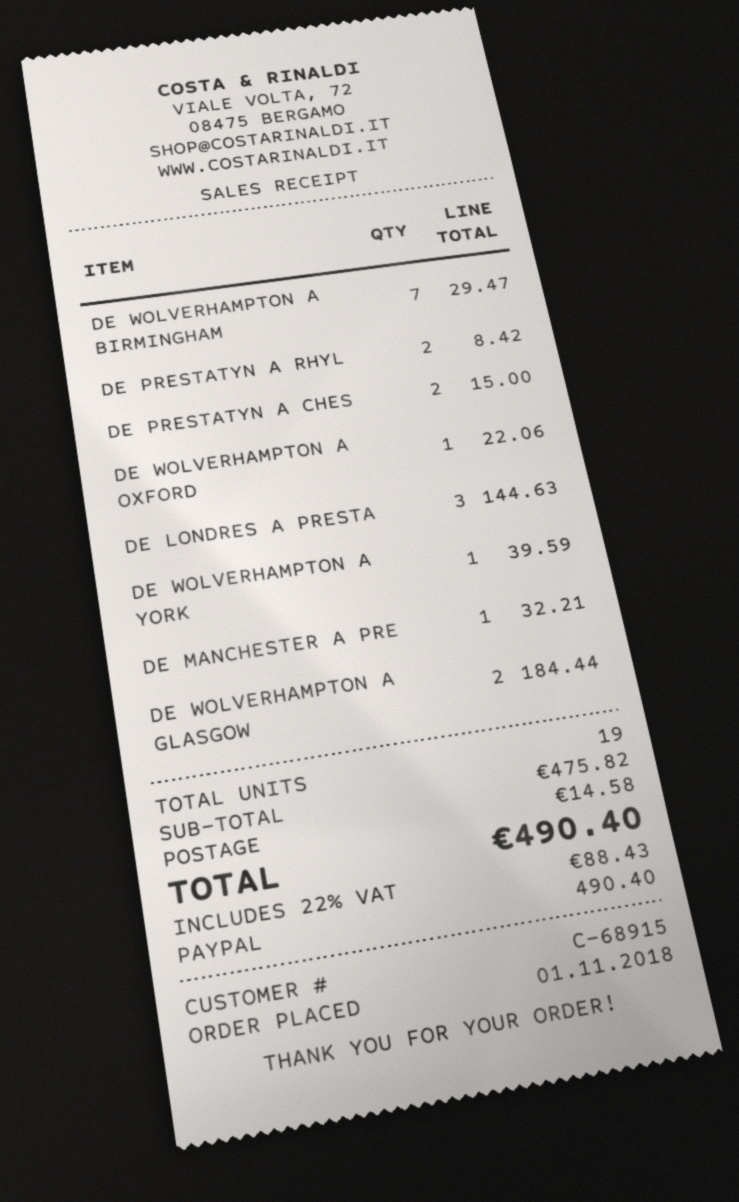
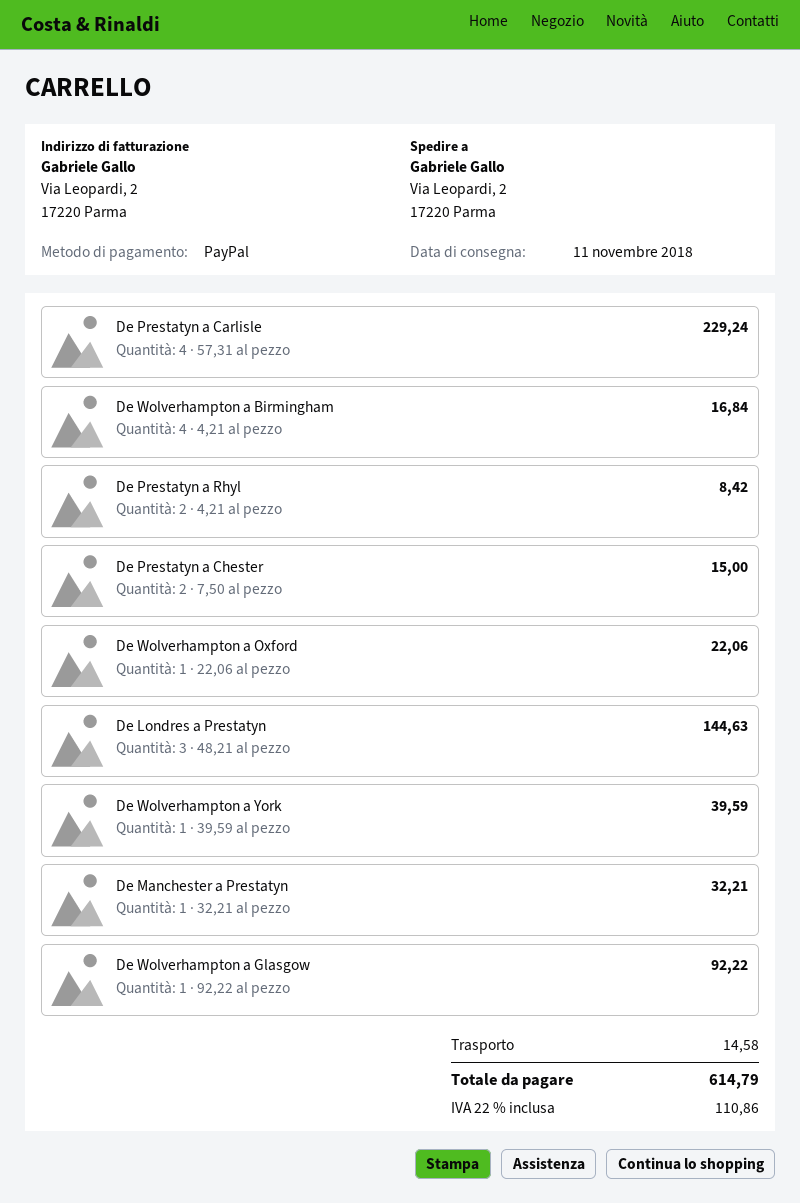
DE WOLVERHAMPTON A BIRMINGHAM: 7 for 29.47 -> 4 for 16.84
DE WOLVERHAMPTON A GLASGOW: 2 for 184.44 -> 1 for 92.22
De Prestatyn a Carlisle: none -> 4 for 229.24
tax: 22% = 88.43 -> 22% = 110.86
total: 490.40 -> 614.79

